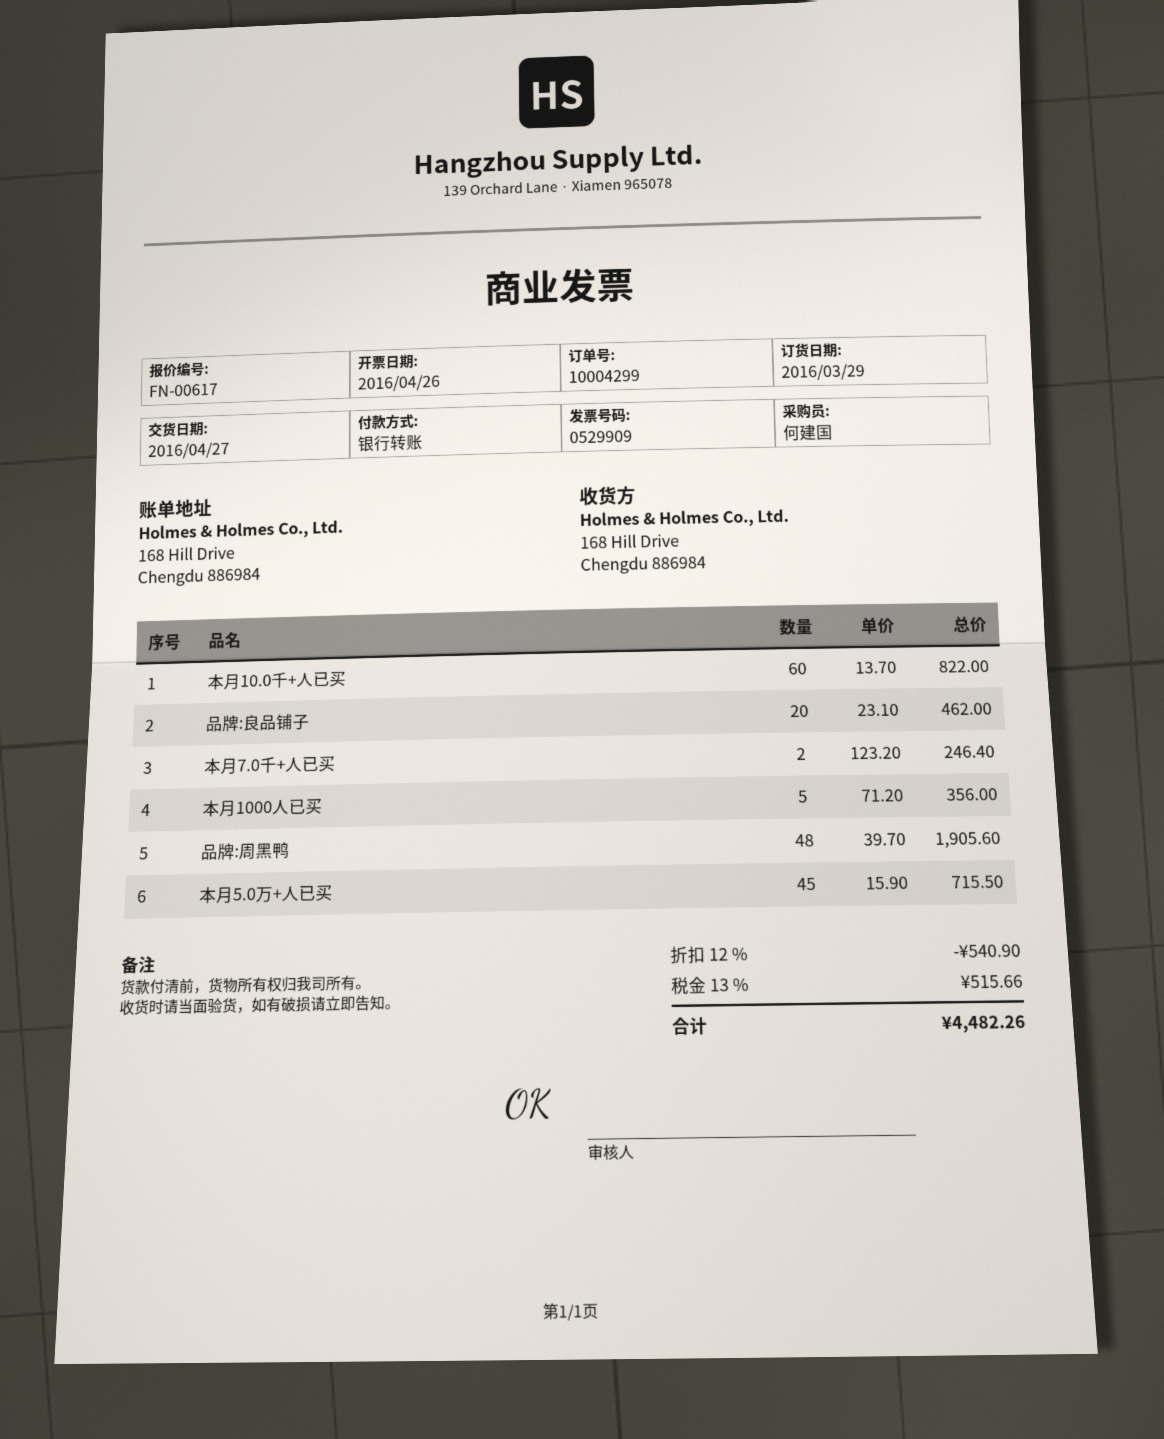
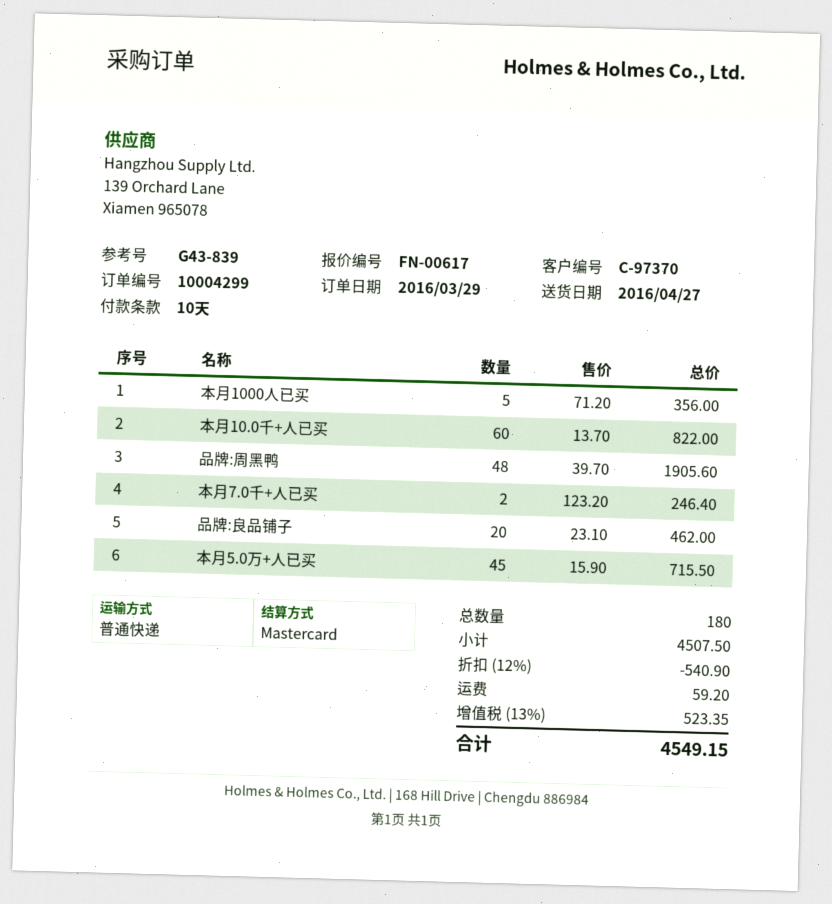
payment method: bank transfer -> Mastercard
shipping: none -> 59.20
tax: 13% = 515.66 -> 13% = 523.35
total: 4482.26 -> 4549.15

